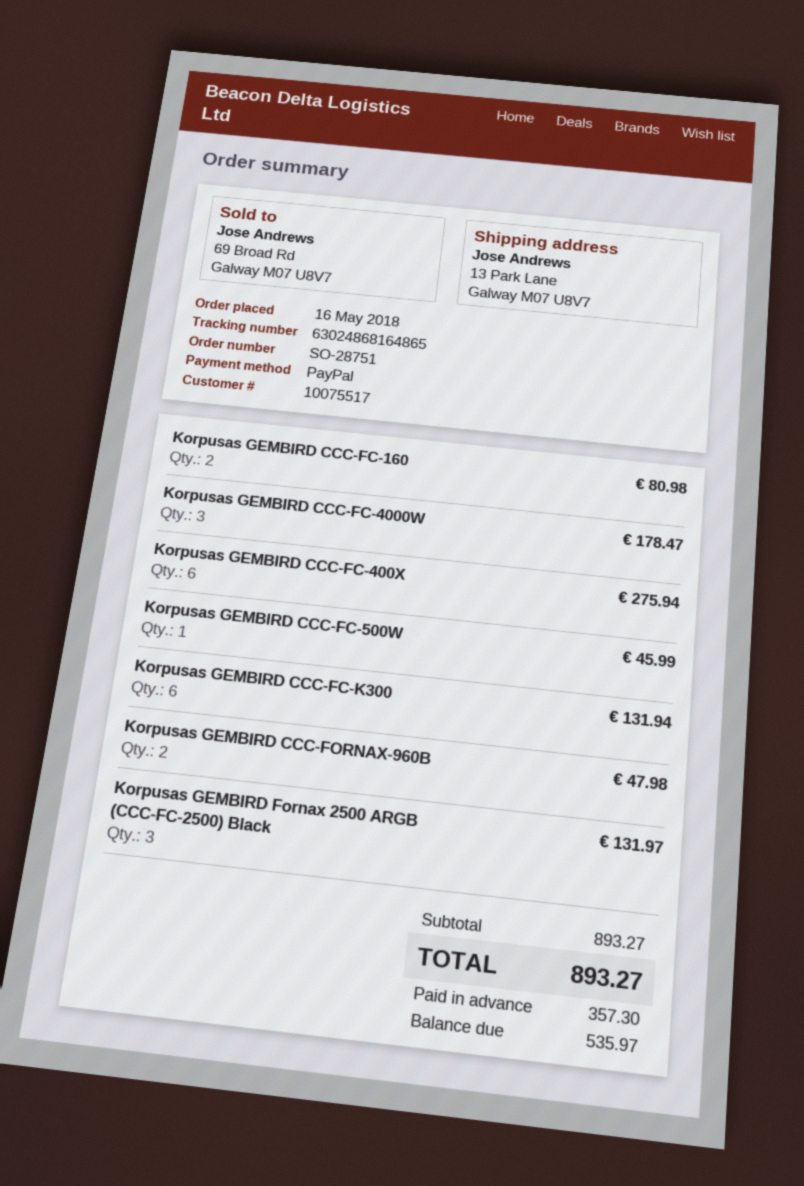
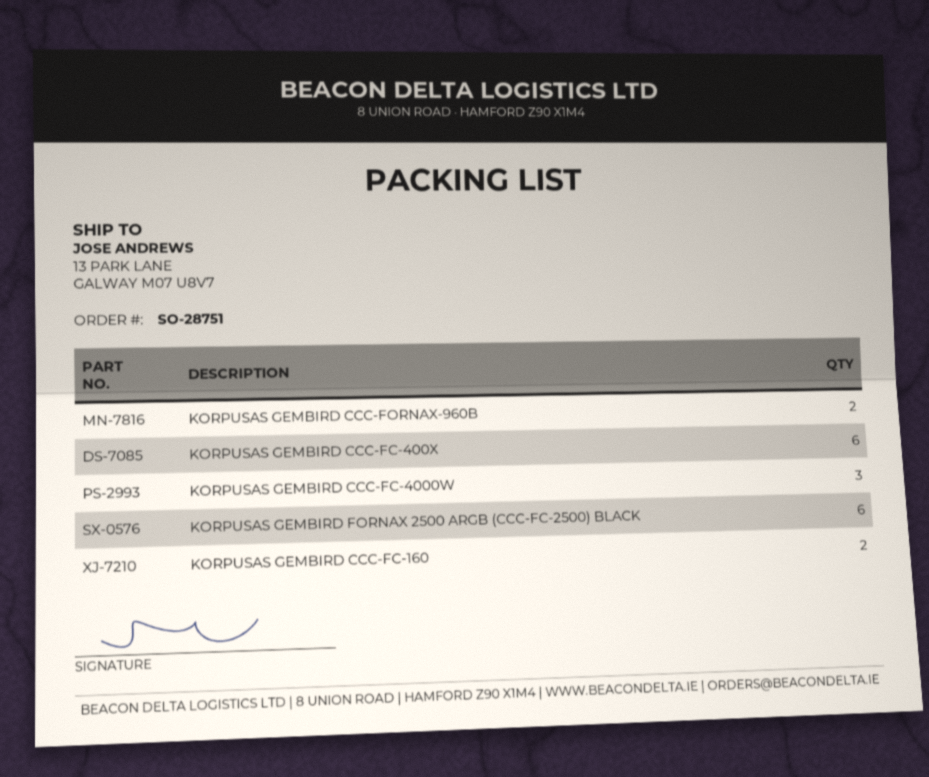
Korpusas GEMBIRD CCC-FC-500W: 1 -> none
Korpusas GEMBIRD CCC-FC-K300: 6 -> none
Korpusas GEMBIRD Fornax 2500 ARGB (CCC-FC-2500) Black: 3 -> 6

